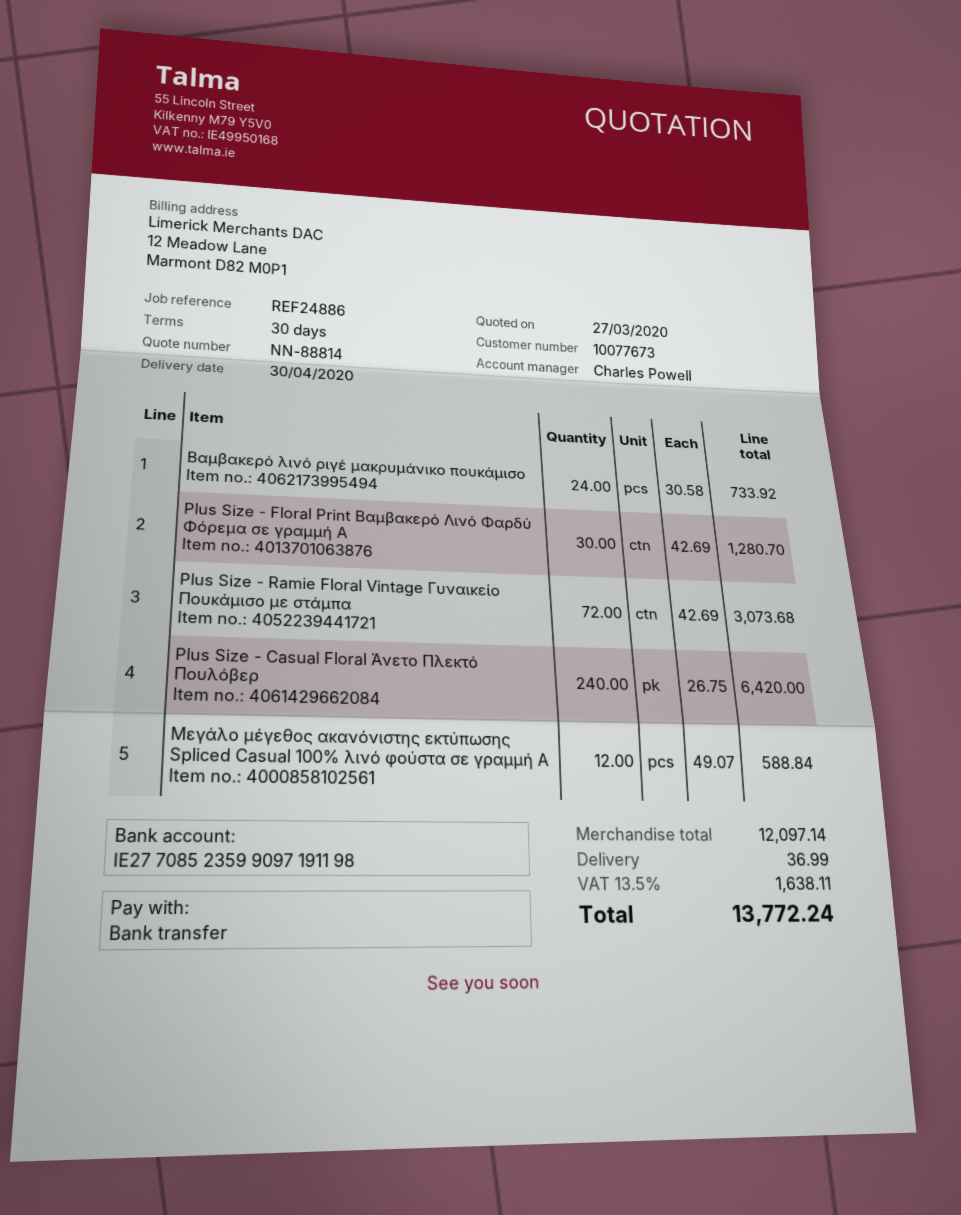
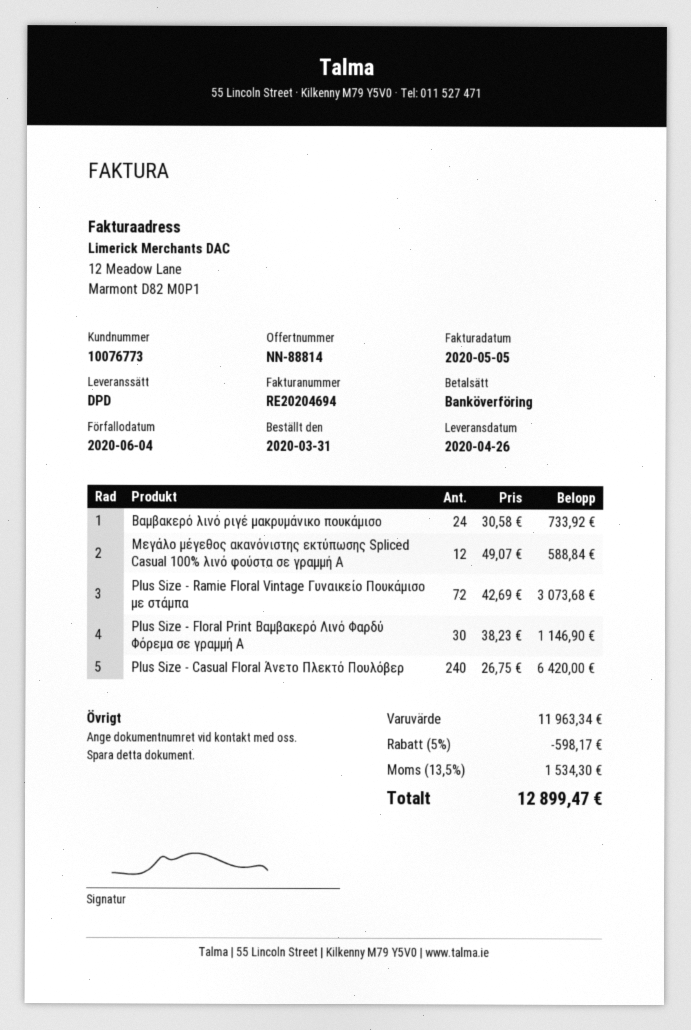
delivery date: 2020-04-30 -> 2020-04-26
customer number: 10077673 -> 10076773
Plus Size - Floral Print Βαμβακερό Λινό Φαρδύ Φόρεμα σε γραμμή Α: 30 x 42.69 = 1280.70 -> 30 x 38.23 = 1146.90
subtotal: 12097.14 -> 11963.34
discount: none -> 5% = 598.17
shipping: 36.99 -> none
tax: 13.5% = 1638.11 -> 13.5% = 1534.30
total: 13772.24 -> 12899.47

